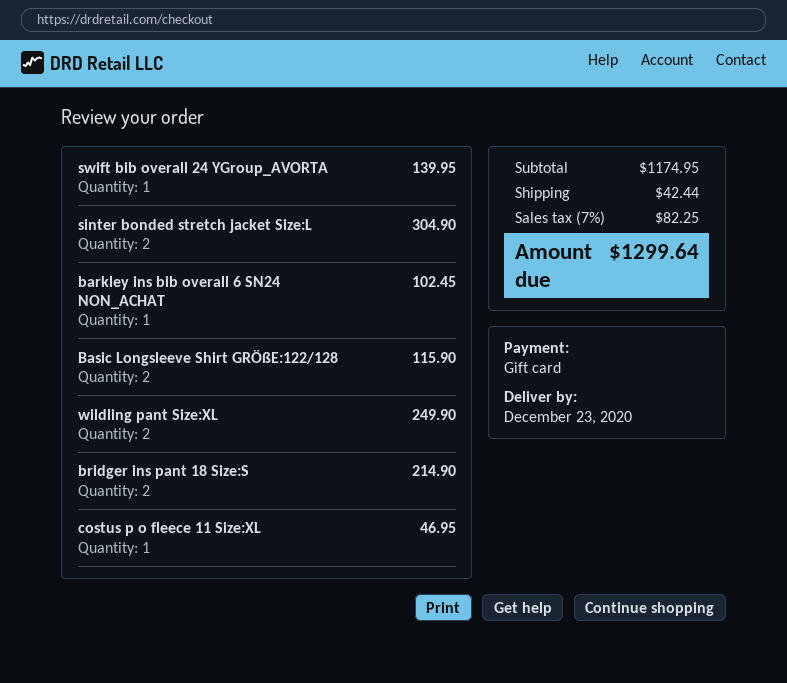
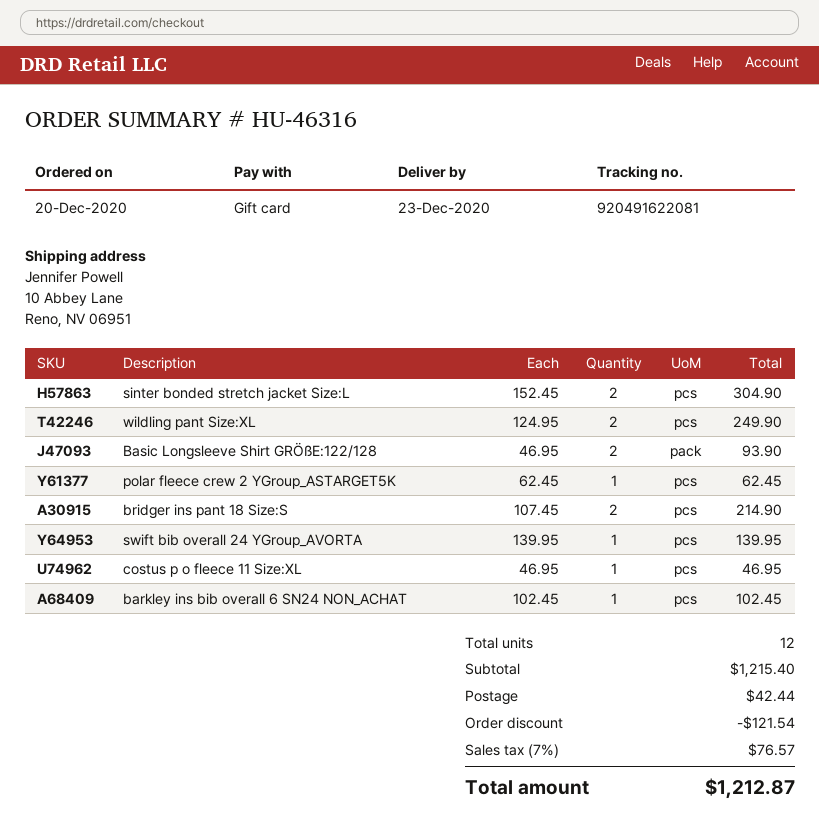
Basic Longsleeve Shirt GRÖßE:122/128: 2 for 115.90 -> 2 for 93.90
polar fleece crew 2 YGroup_ASTARGET5K: none -> 1 for 62.45
subtotal: 1174.95 -> 1215.40
discount: none -> 121.54
tax: 7% = 82.25 -> 7% = 76.57
total: 1299.64 -> 1212.87

